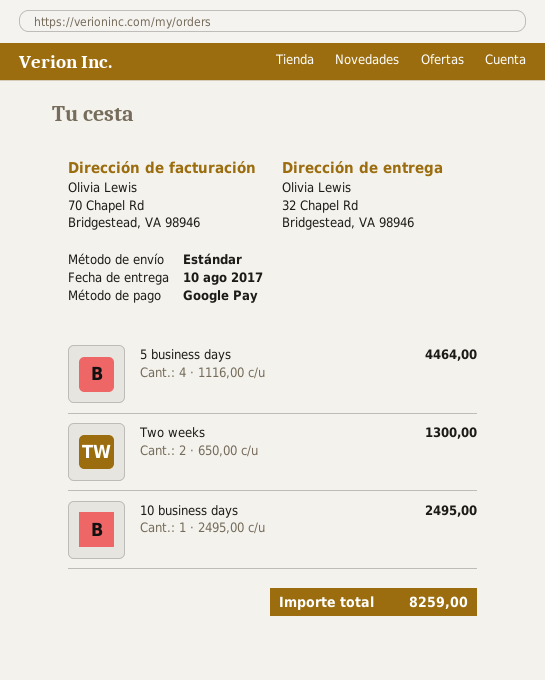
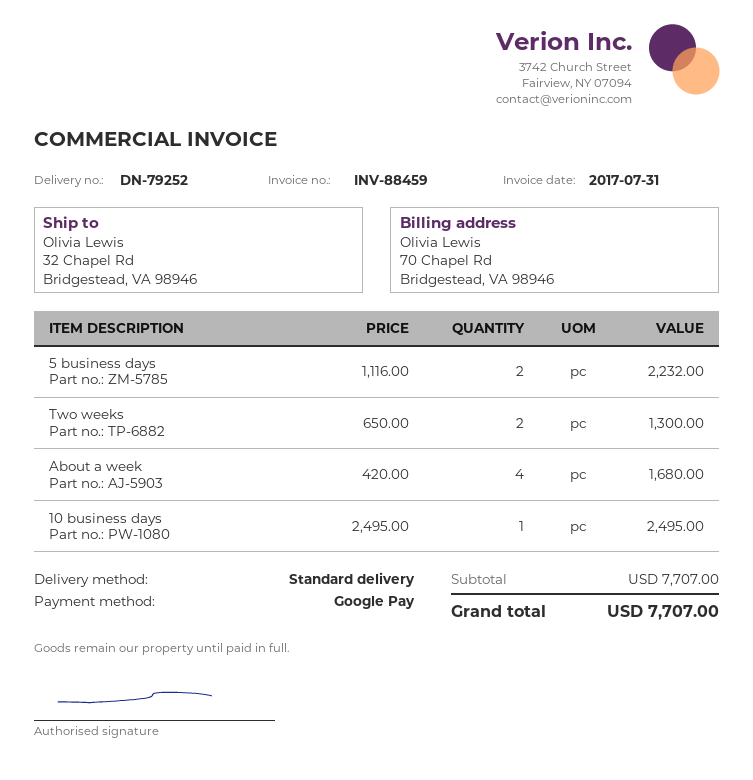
5 business days: 4 x 1116.00 = 4464.00 -> 2 x 1116.00 = 2232.00
About a week: none -> 4 x 420.00 = 1680.00
total: 8259.00 -> 7707.00

